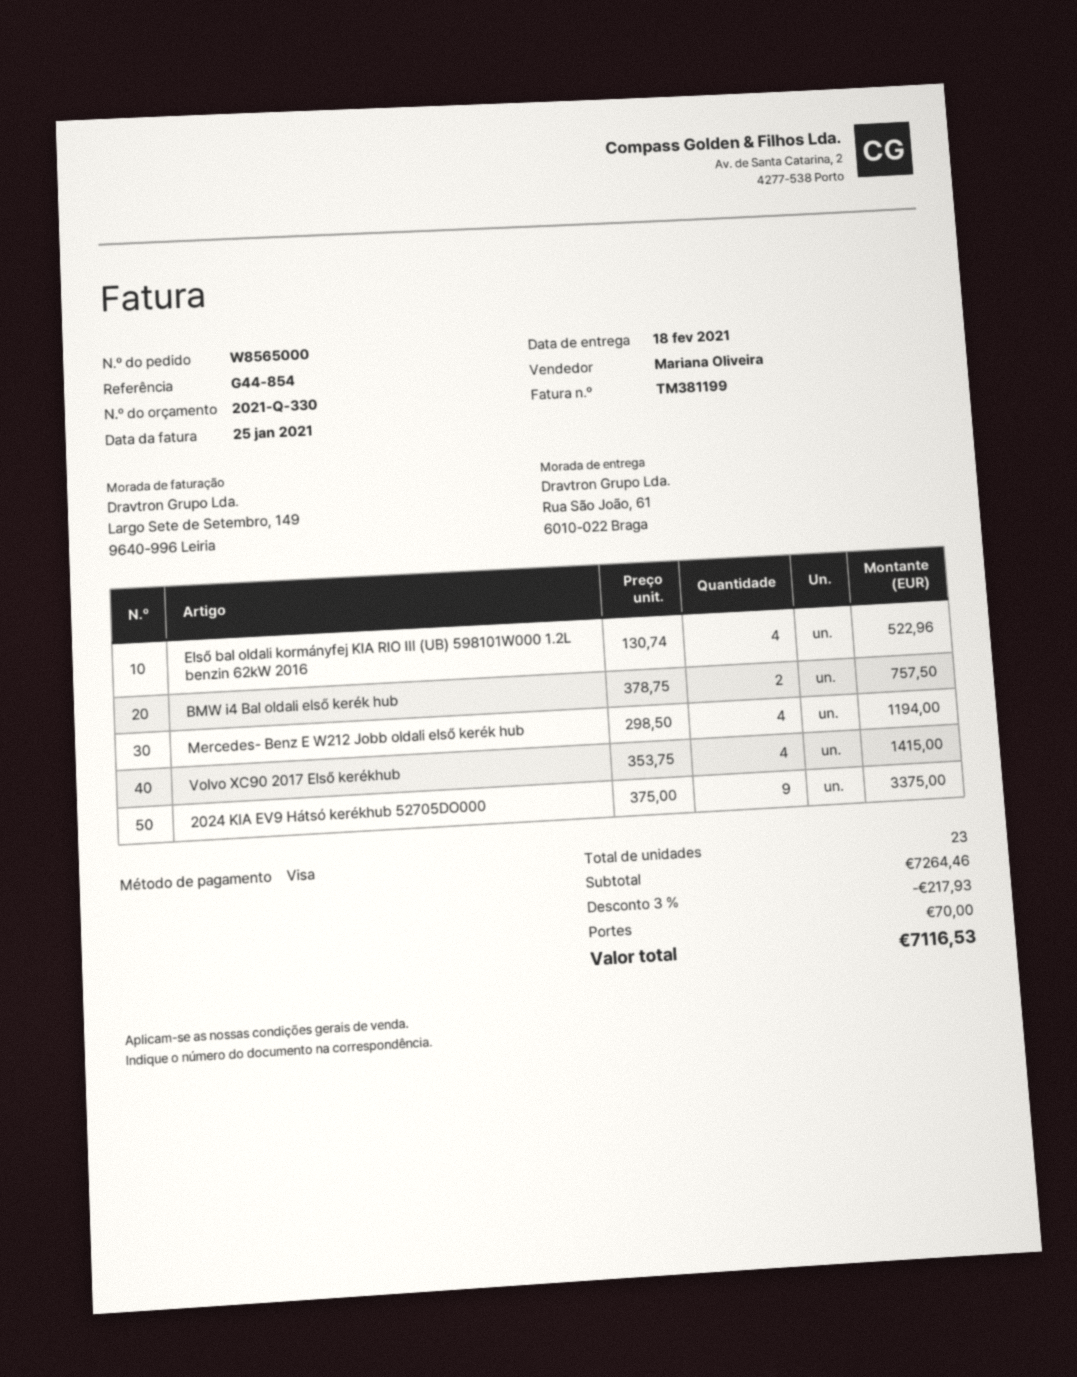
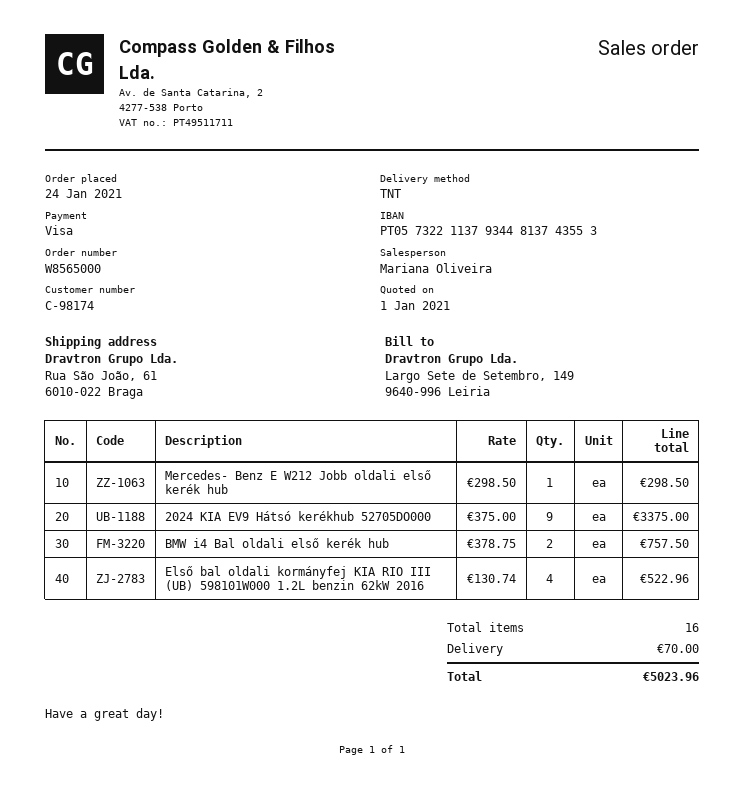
Mercedes- Benz E W212 Jobb oldali első kerék hub: 4 x 298.50 = 1194.00 -> 1 x 298.50 = 298.50
Volvo XC90 2017 Első kerékhub: 4 x 353.75 = 1415.00 -> none
total quantity: 23 -> 16
discount: 3% = 217.93 -> none
total: 7116.53 -> 5023.96

